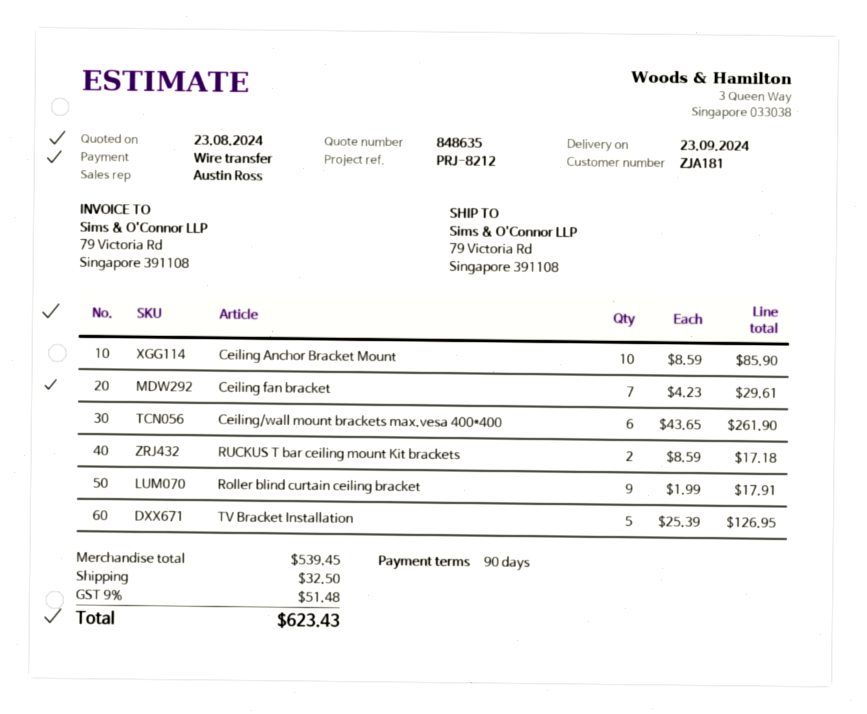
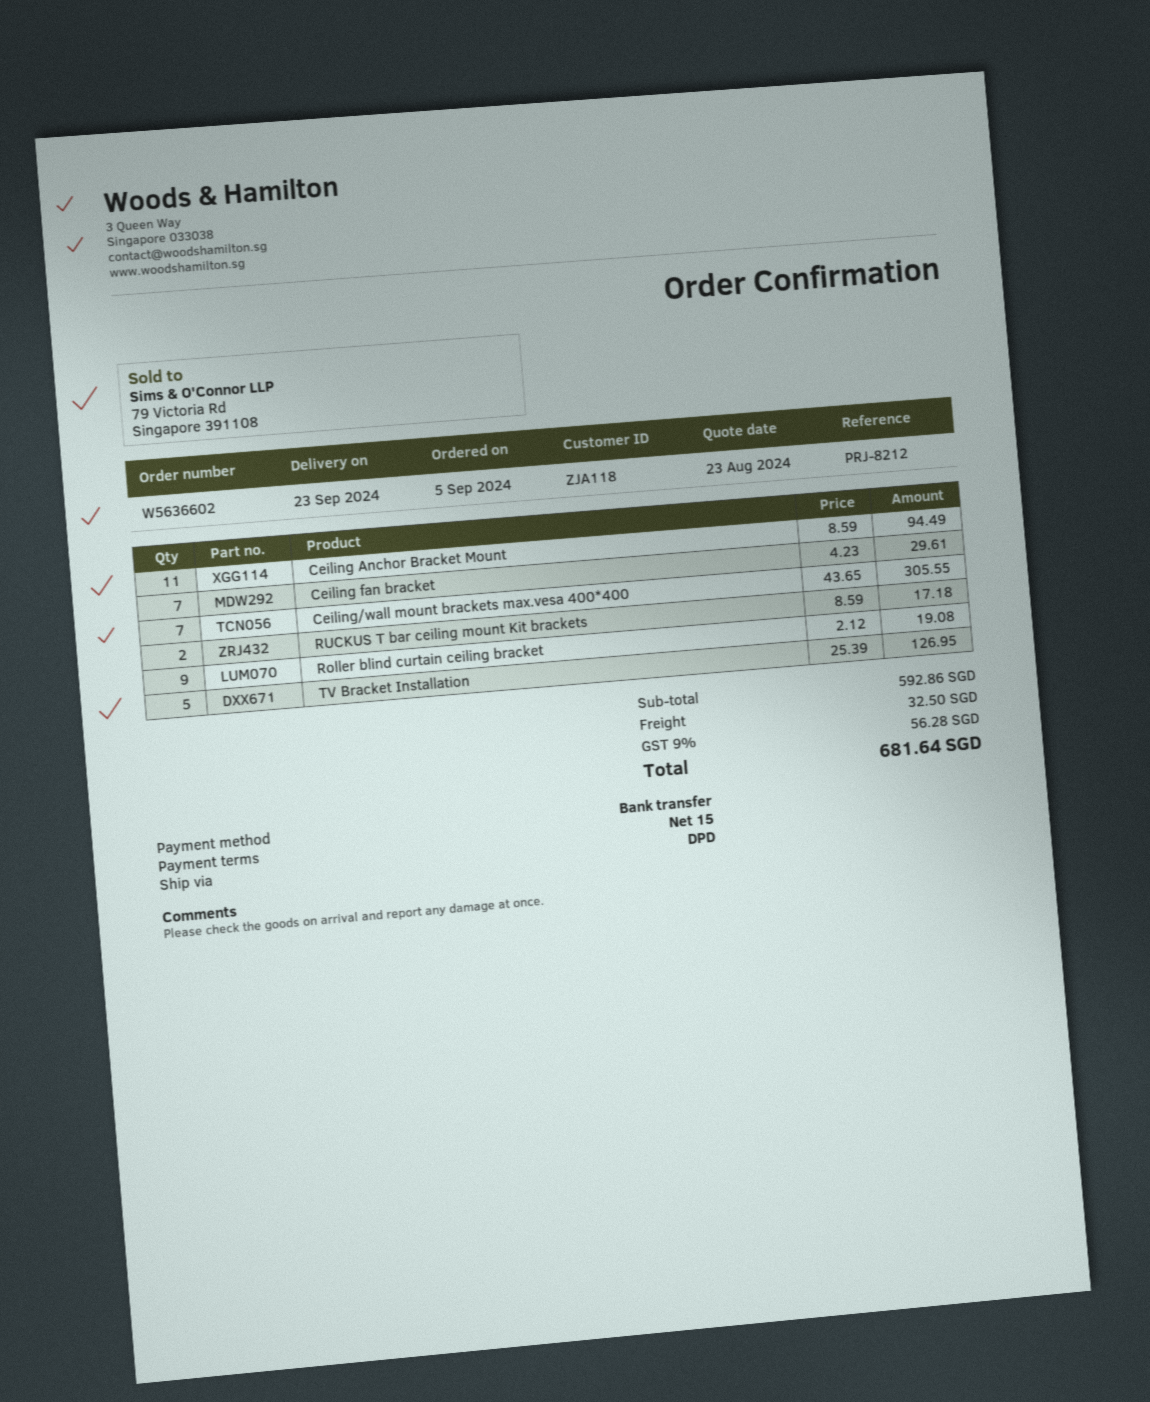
payment terms: 90 days -> 15 days
customer number: ZJA181 -> ZJA118
Ceiling Anchor Bracket Mount: 10 x 8.59 = 85.90 -> 11 x 8.59 = 94.49
Ceiling/wall mount brackets max.vesa 400*400: 6 x 43.65 = 261.90 -> 7 x 43.65 = 305.55
Roller blind curtain ceiling bracket: 9 x 1.99 = 17.91 -> 9 x 2.12 = 19.08
subtotal: 539.45 -> 592.86
tax: 9% = 51.48 -> 9% = 56.28
total: 623.43 -> 681.64

